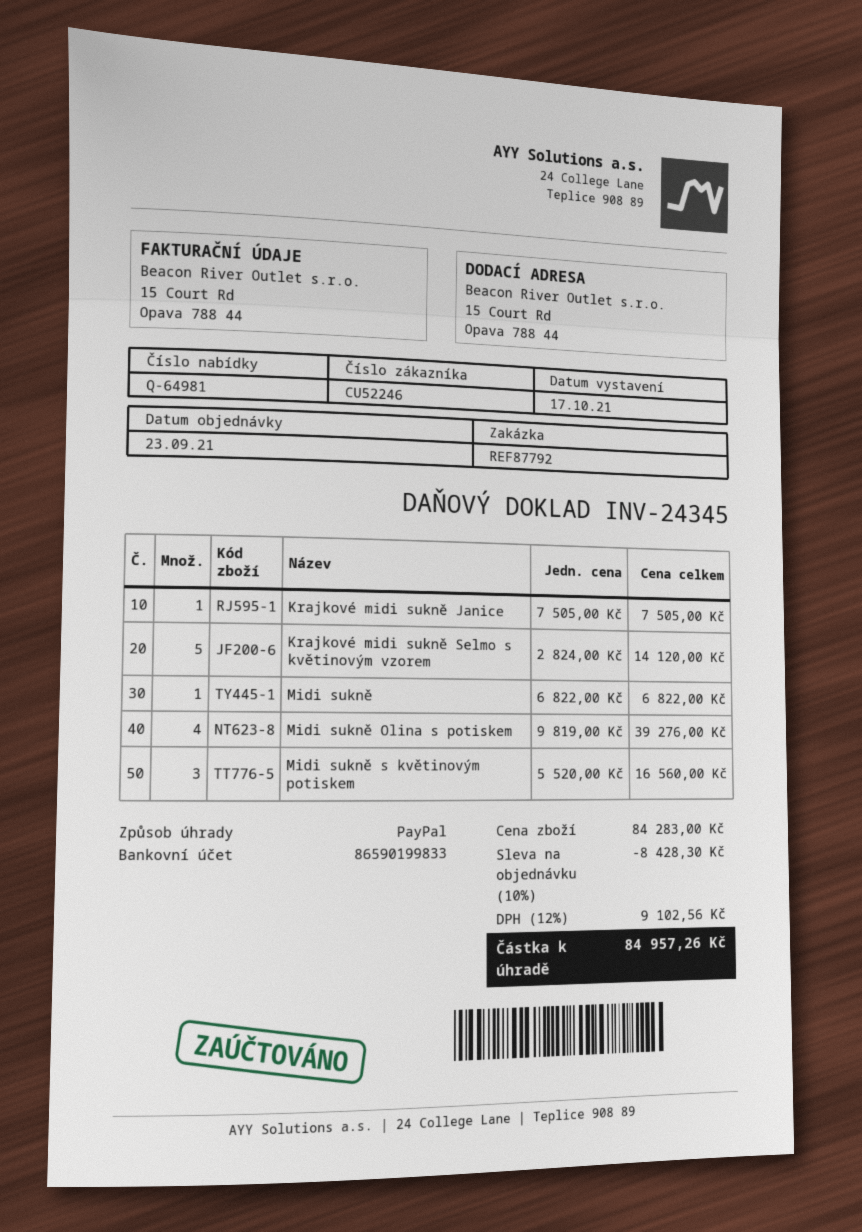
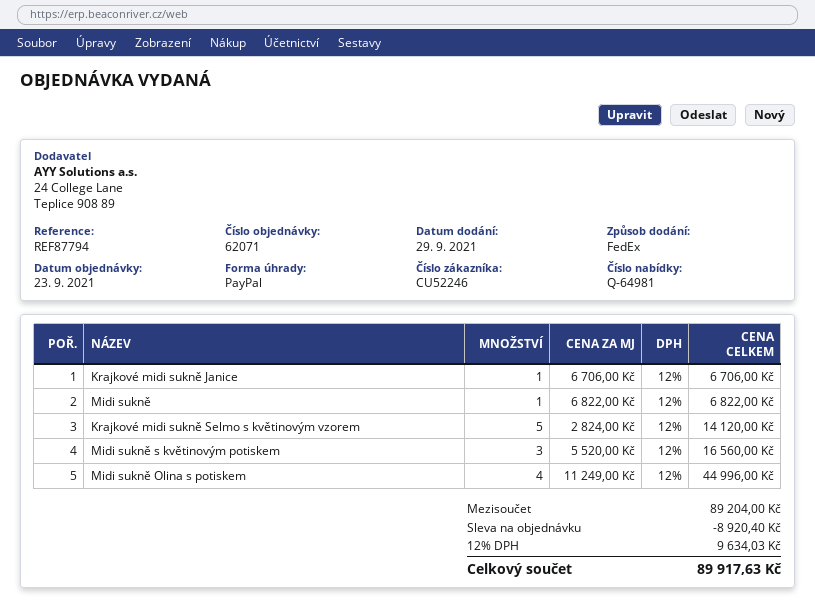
reference: REF87792 -> REF87794
Krajkové midi sukně Janice: 1 x 7505.00 = 7505.00 -> 1 x 6706.00 = 6706.00
Midi sukně Olina s potiskem: 4 x 9819.00 = 39276.00 -> 4 x 11249.00 = 44996.00
subtotal: 84283.00 -> 89204.00
discount: 8428.30 -> 8920.40
tax: 12% = 9102.56 -> 12% = 9634.03
total: 84957.26 -> 89917.63

